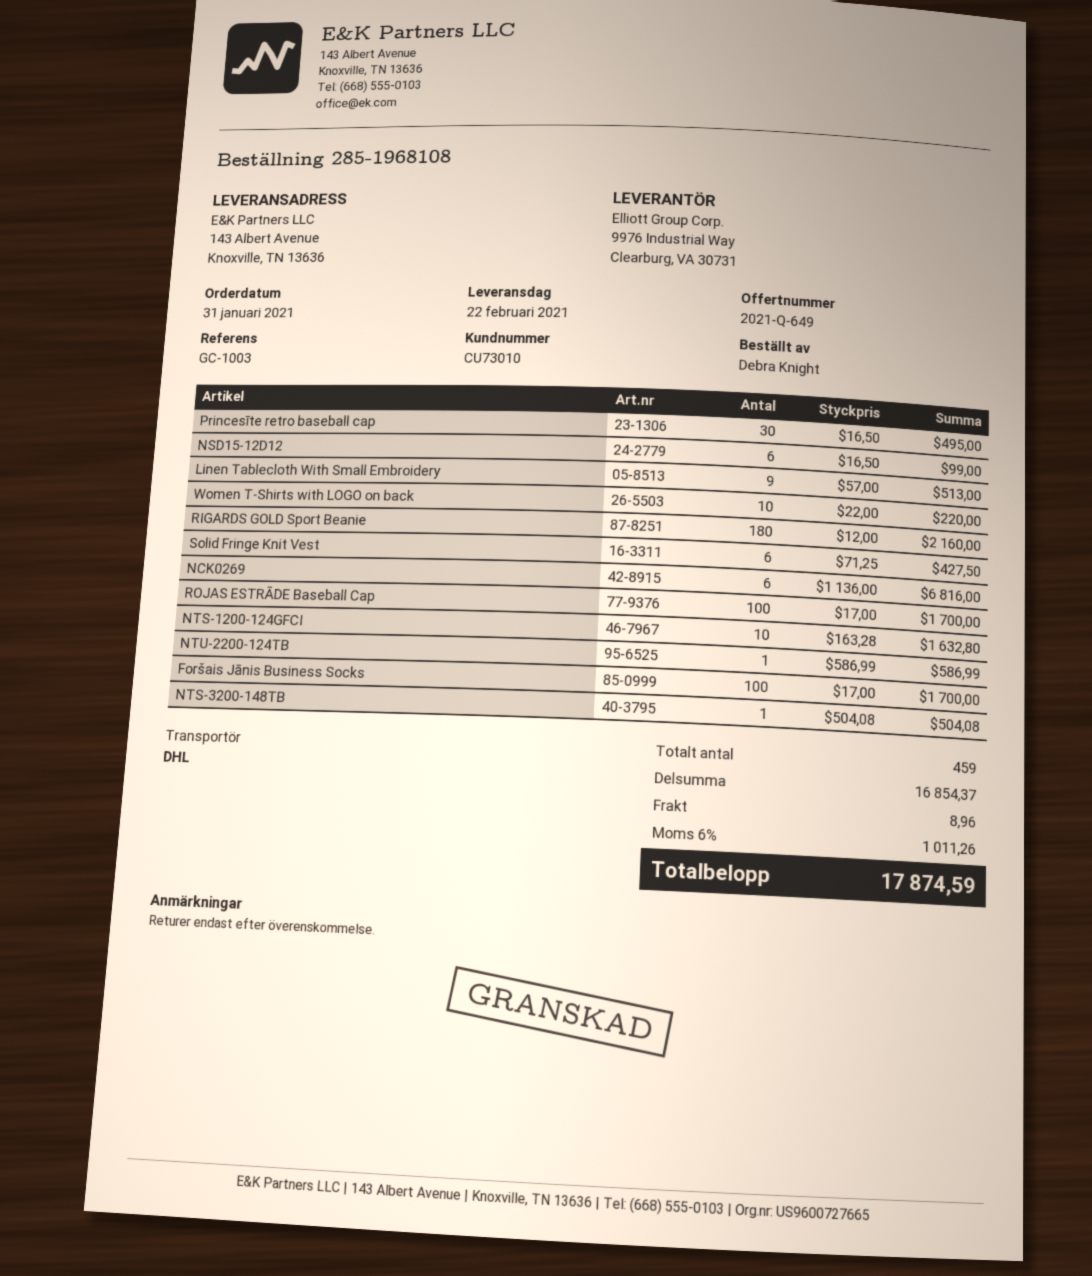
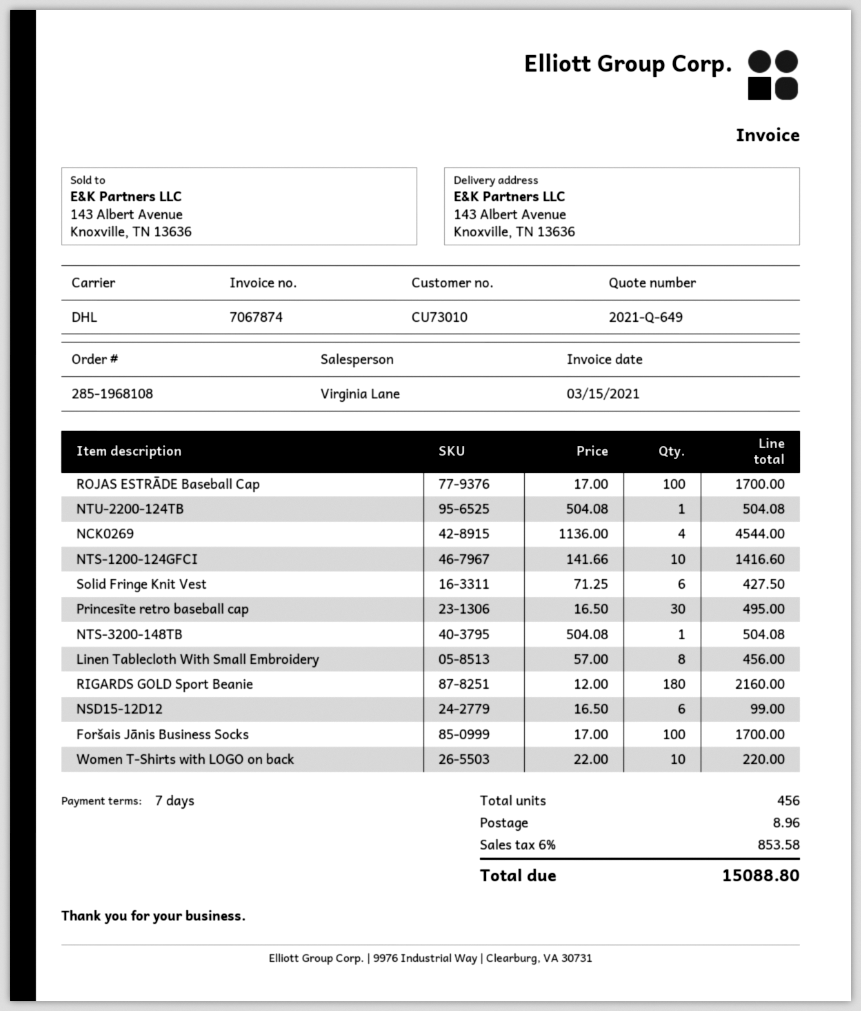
Linen Tablecloth With Small Embroidery: 9 x 57.00 = 513.00 -> 8 x 57.00 = 456.00
NCK0269: 6 x 1136.00 = 6816.00 -> 4 x 1136.00 = 4544.00
NTS-1200-124GFCI: 10 x 163.28 = 1632.80 -> 10 x 141.66 = 1416.60
NTU-2200-124TB: 1 x 586.99 = 586.99 -> 1 x 504.08 = 504.08
total quantity: 459 -> 456
tax: 6% = 1011.26 -> 6% = 853.58
total: 17874.59 -> 15088.80

